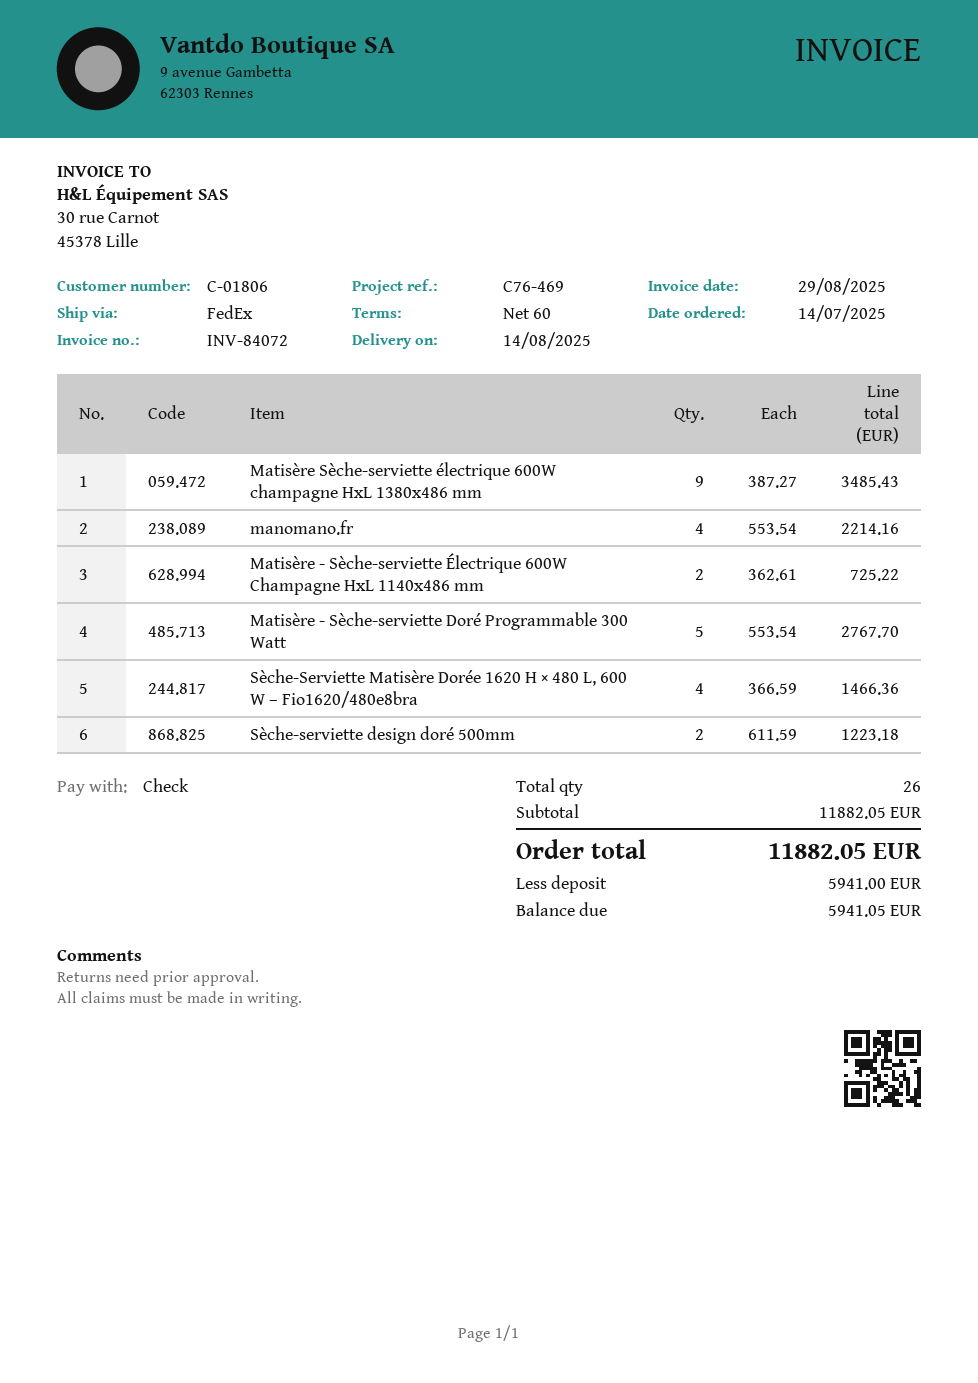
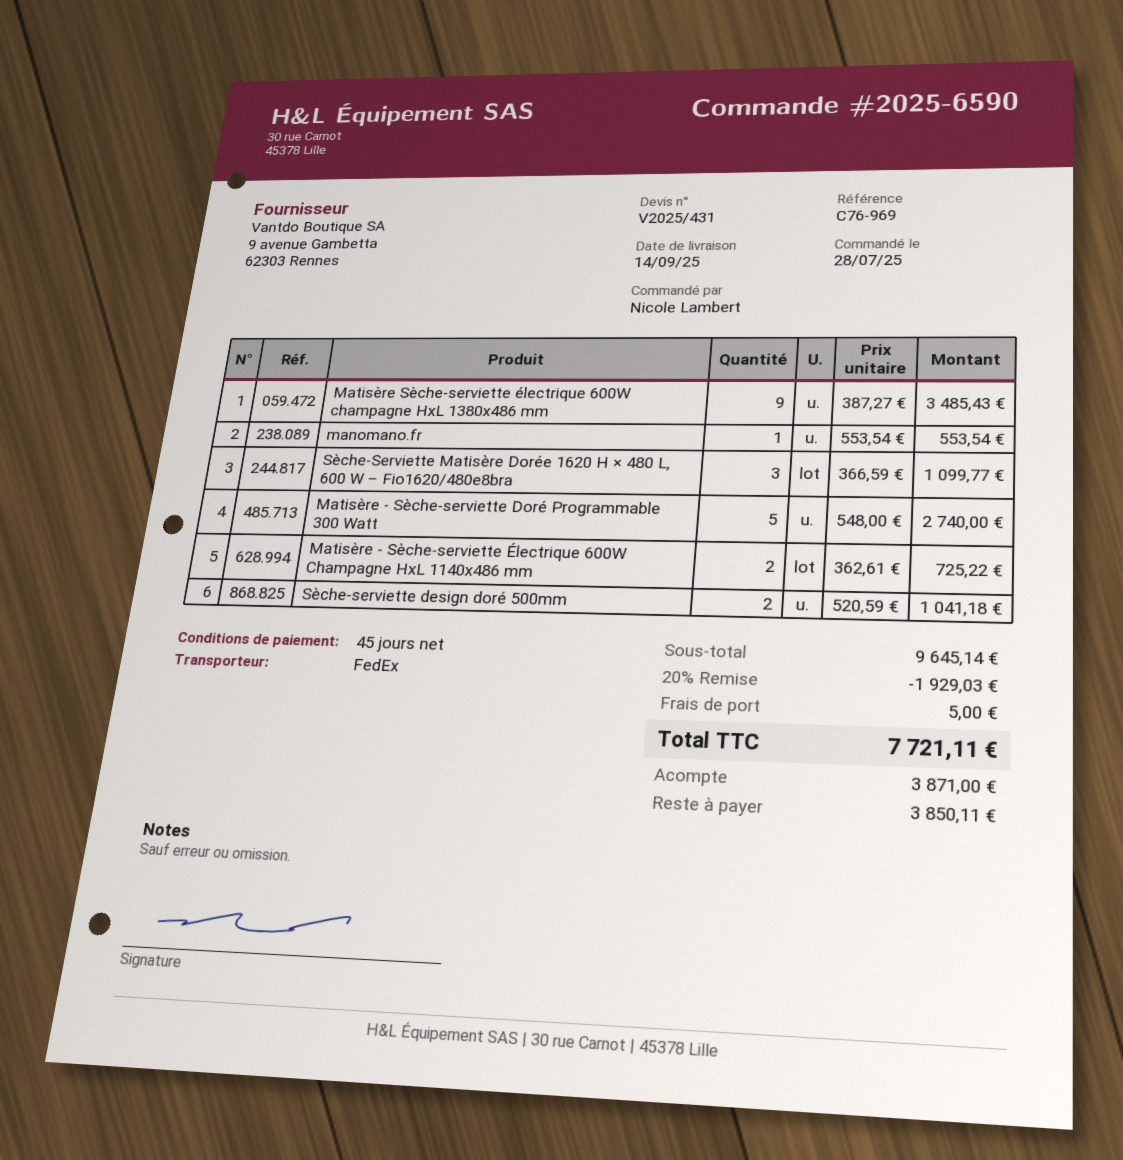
order date: 2025-07-14 -> 2025-07-28
delivery date: 2025-08-14 -> 2025-09-14
payment terms: 60 days -> 45 days
reference: C76-469 -> C76-969
manomano.fr: 4 x 553.54 = 2214.16 -> 1 x 553.54 = 553.54
Matisère - Sèche-serviette Doré Programmable 300 Watt: 5 x 553.54 = 2767.70 -> 5 x 548.00 = 2740.00
Sèche‑Serviette Matisère Dorée 1620 H × 480 L, 600 W – Fio1620/480e8bra: 4 x 366.59 = 1466.36 -> 3 x 366.59 = 1099.77
Sèche-serviette design doré 500mm: 2 x 611.59 = 1223.18 -> 2 x 520.59 = 1041.18
subtotal: 11882.05 -> 9645.14
discount: none -> 20% = 1929.03
shipping: none -> 5.00
total: 11882.05 -> 7721.11
deposit: 5941.00 -> 3871.00
balance: 5941.05 -> 3850.11

